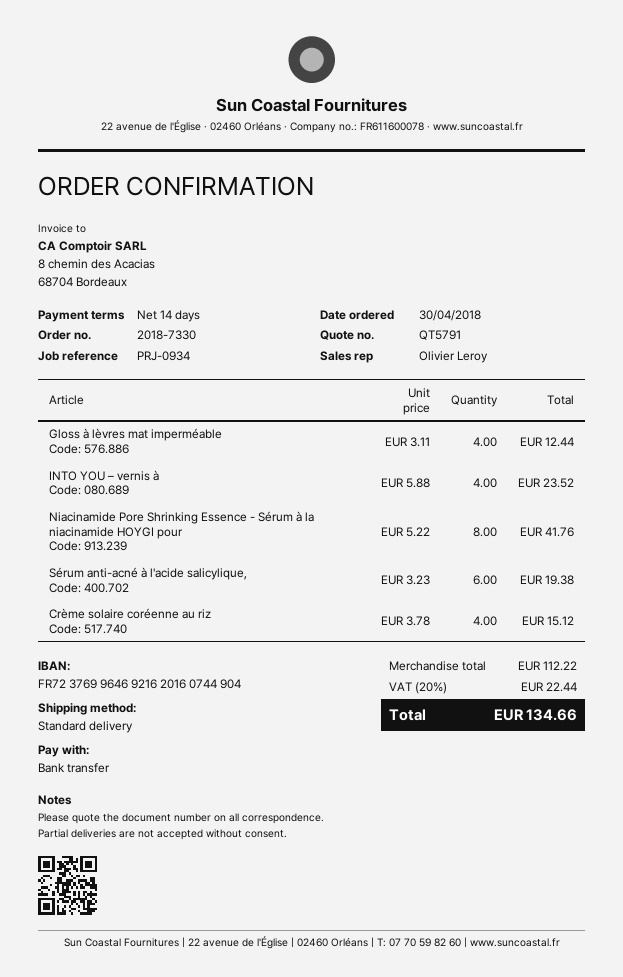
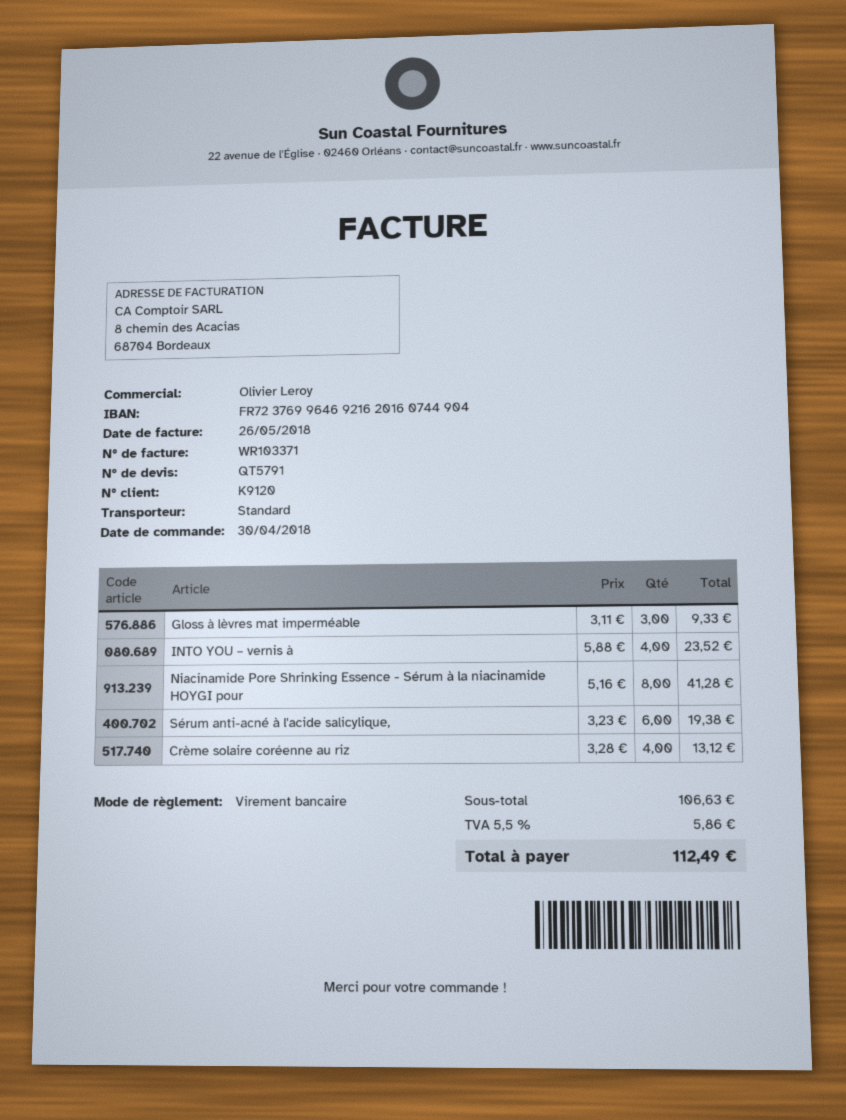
Gloss à lèvres mat imperméable: 4 x 3.11 = 12.44 -> 3 x 3.11 = 9.33
Niacinamide Pore Shrinking Essence - Sérum à la niacinamide HOYGI pour: 8 x 5.22 = 41.76 -> 8 x 5.16 = 41.28
Crème solaire coréenne au riz: 4 x 3.78 = 15.12 -> 4 x 3.28 = 13.12
subtotal: 112.22 -> 106.63
tax: 20% = 22.44 -> 5.5% = 5.86
total: 134.66 -> 112.49

